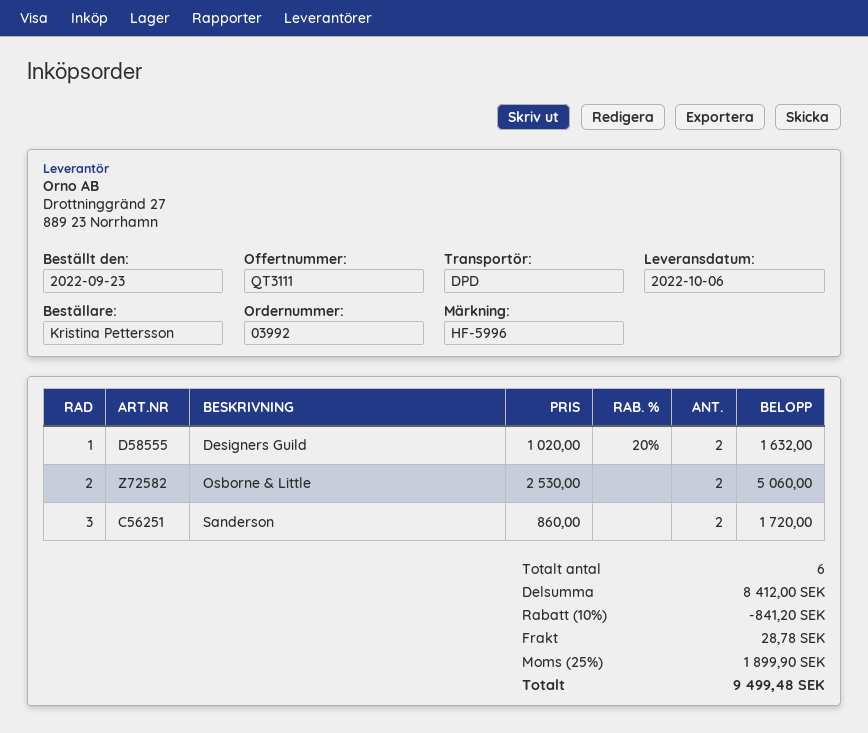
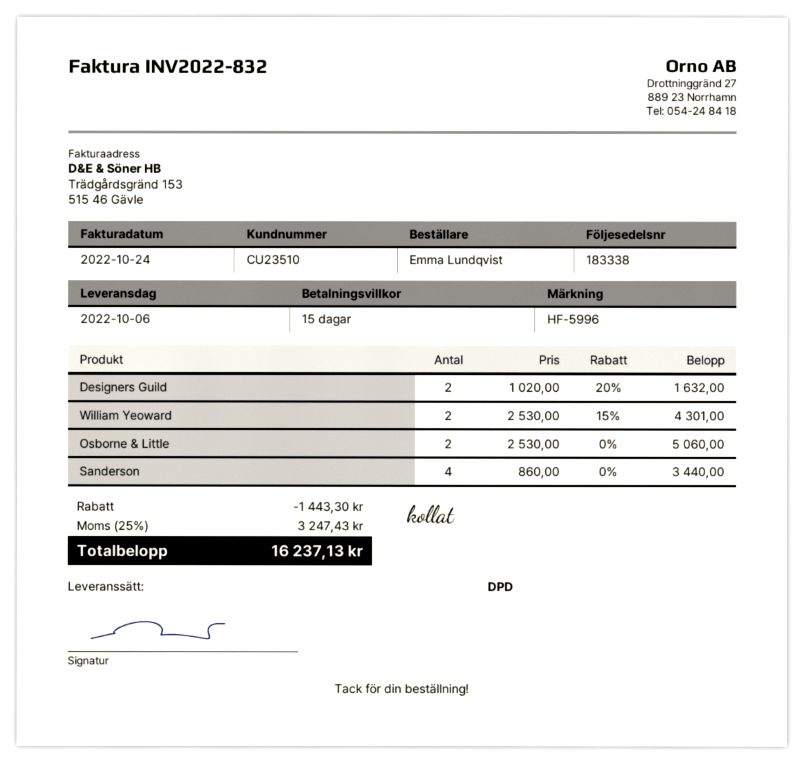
ordered by: Kristina Pettersson -> Emma Lundqvist
Sanderson: 2 x 860.00 = 1720.00 -> 4 x 860.00 = 3440.00
William Yeoward: none -> 2 x 2530.00 - 15% = 4301.00
discount: 841.20 -> 1443.30
shipping: 28.78 -> none
tax: 25% = 1899.90 -> 25% = 3247.43
total: 9499.48 -> 16237.13

